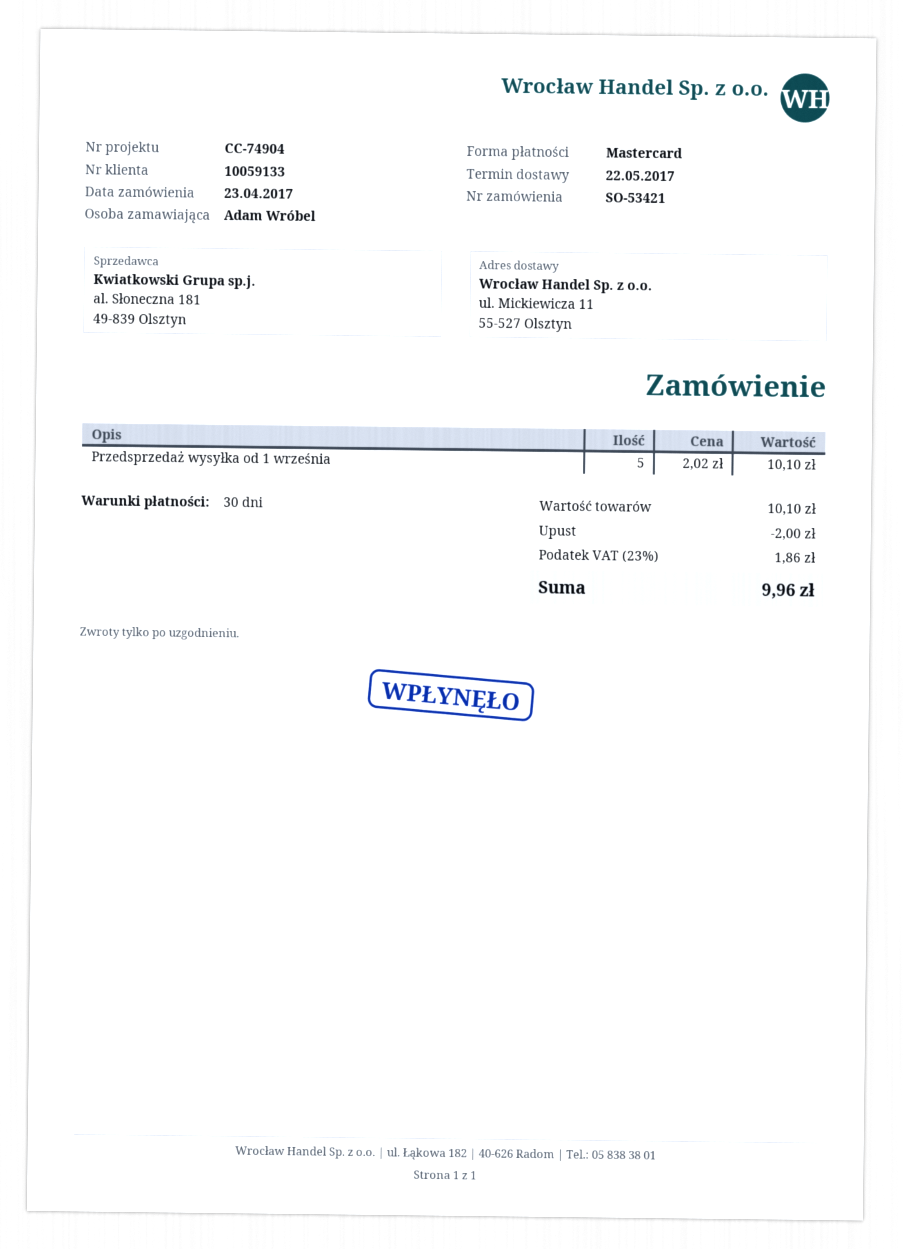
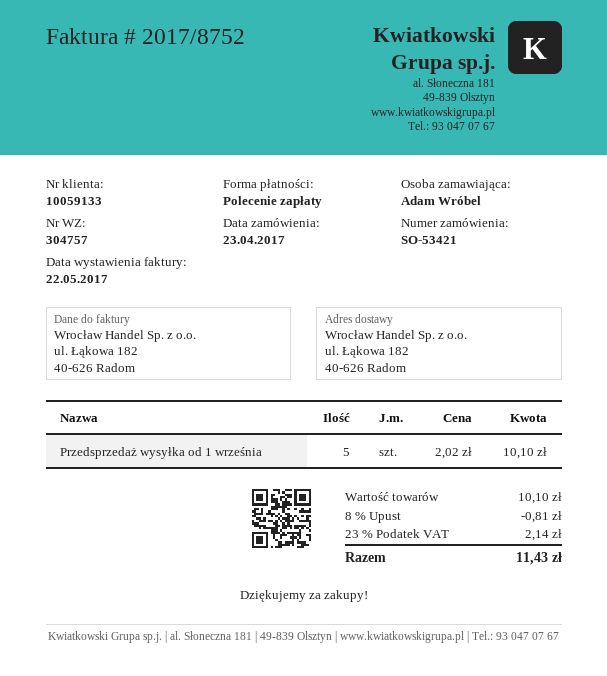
payment method: Mastercard -> direct debit
ship to: ul. Mickiewicza 11, 55-527 Olsztyn -> ul. Łąkowa 182, 40-626 Radom
discount: 2.00 -> 0.81
tax: 23% = 1.86 -> 23% = 2.14
total: 9.96 -> 11.43

